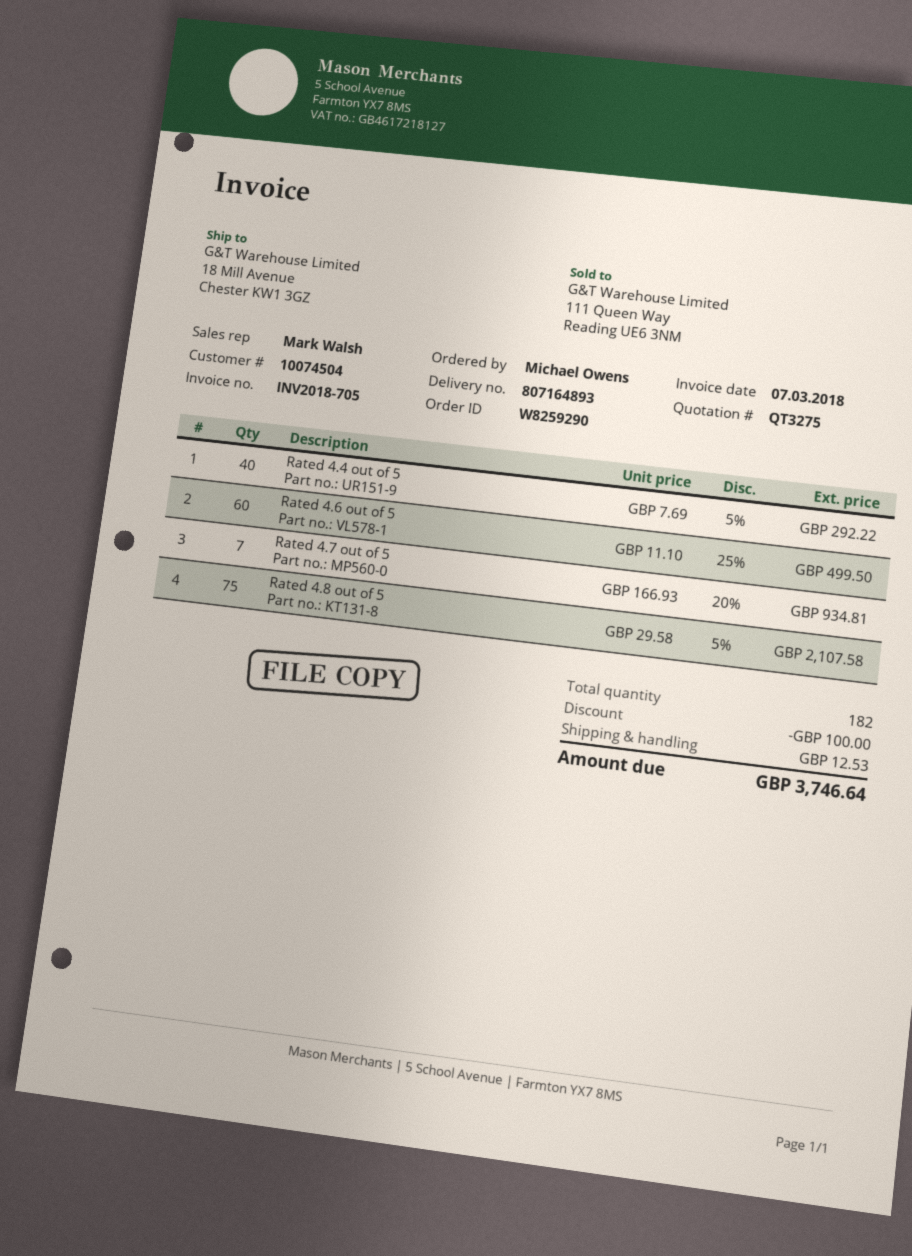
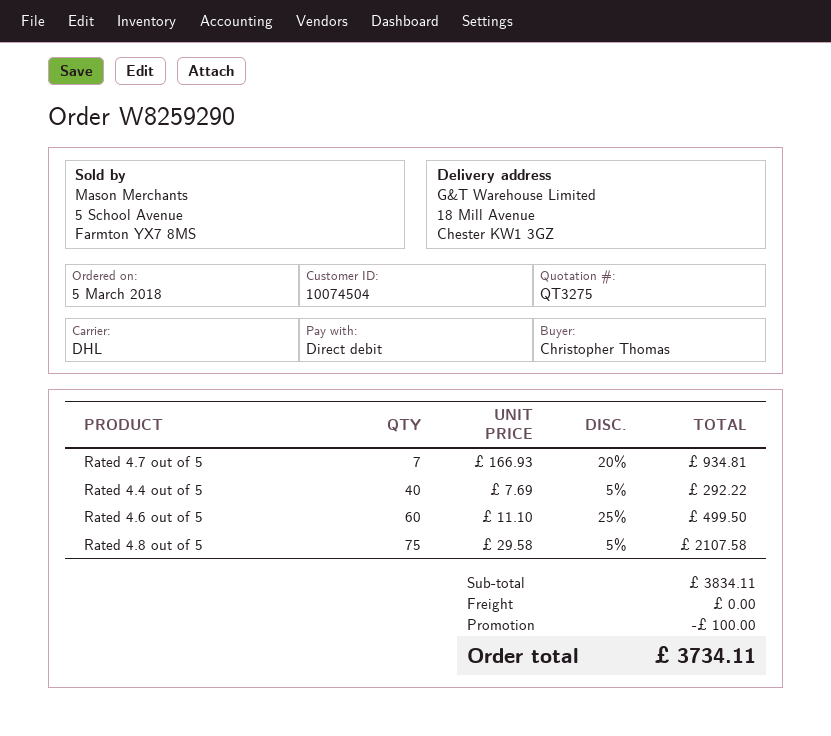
ordered by: Michael Owens -> Christopher Thomas
shipping: 12.53 -> 0.00
total: 3746.64 -> 3734.11

